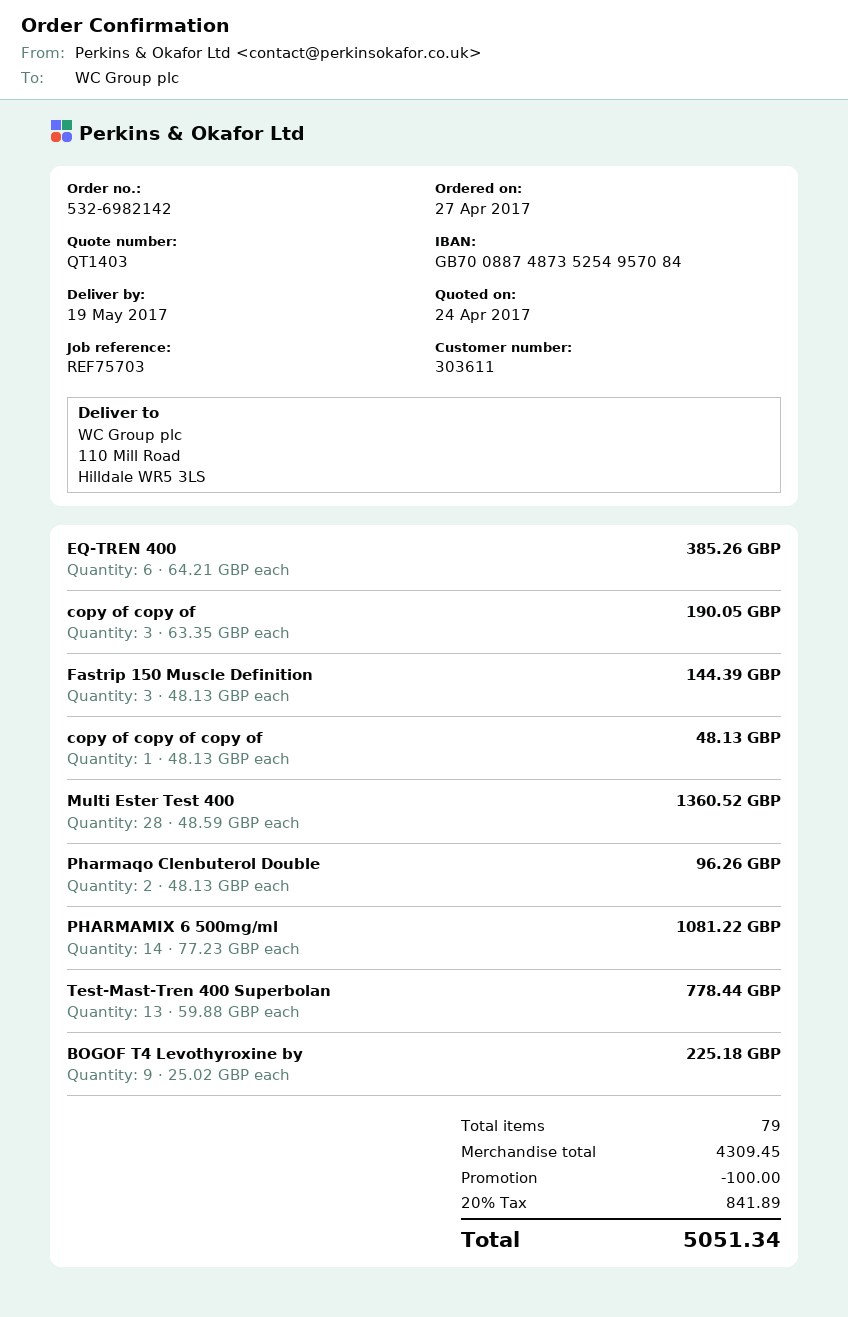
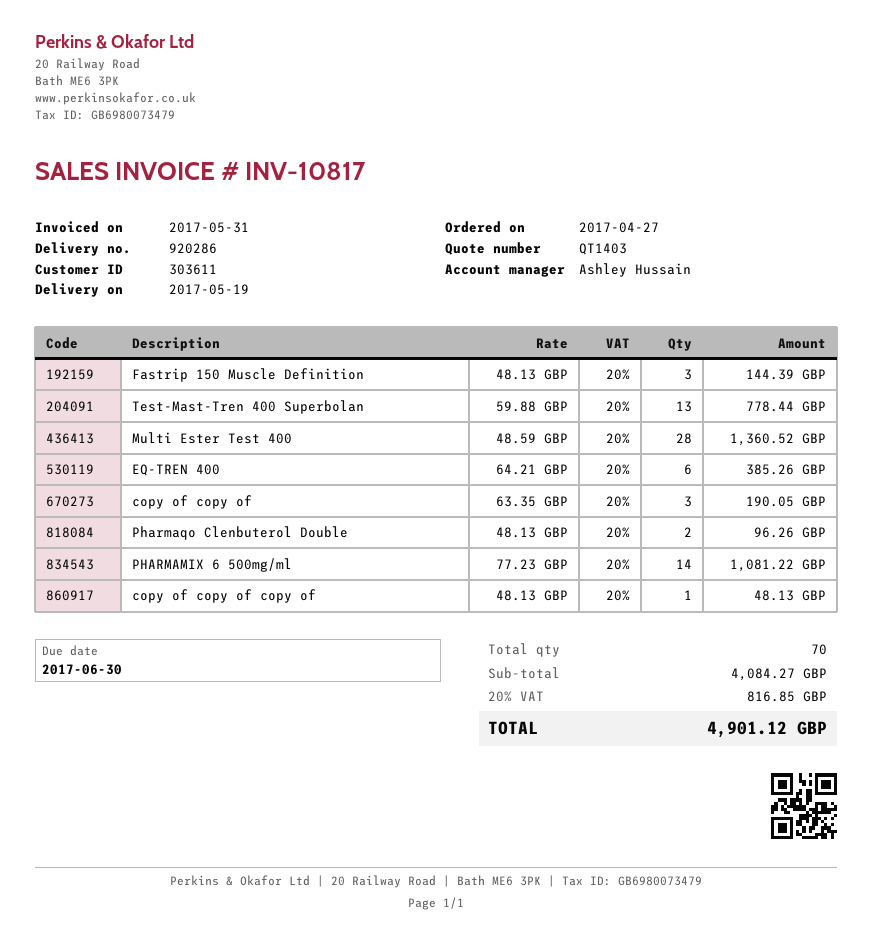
BOGOF T4 Levothyroxine by: 9 x 25.02 = 225.18 -> none
total quantity: 79 -> 70
subtotal: 4309.45 -> 4084.27
discount: 100.00 -> none
tax: 20% = 841.89 -> 20% = 816.85
total: 5051.34 -> 4901.12

